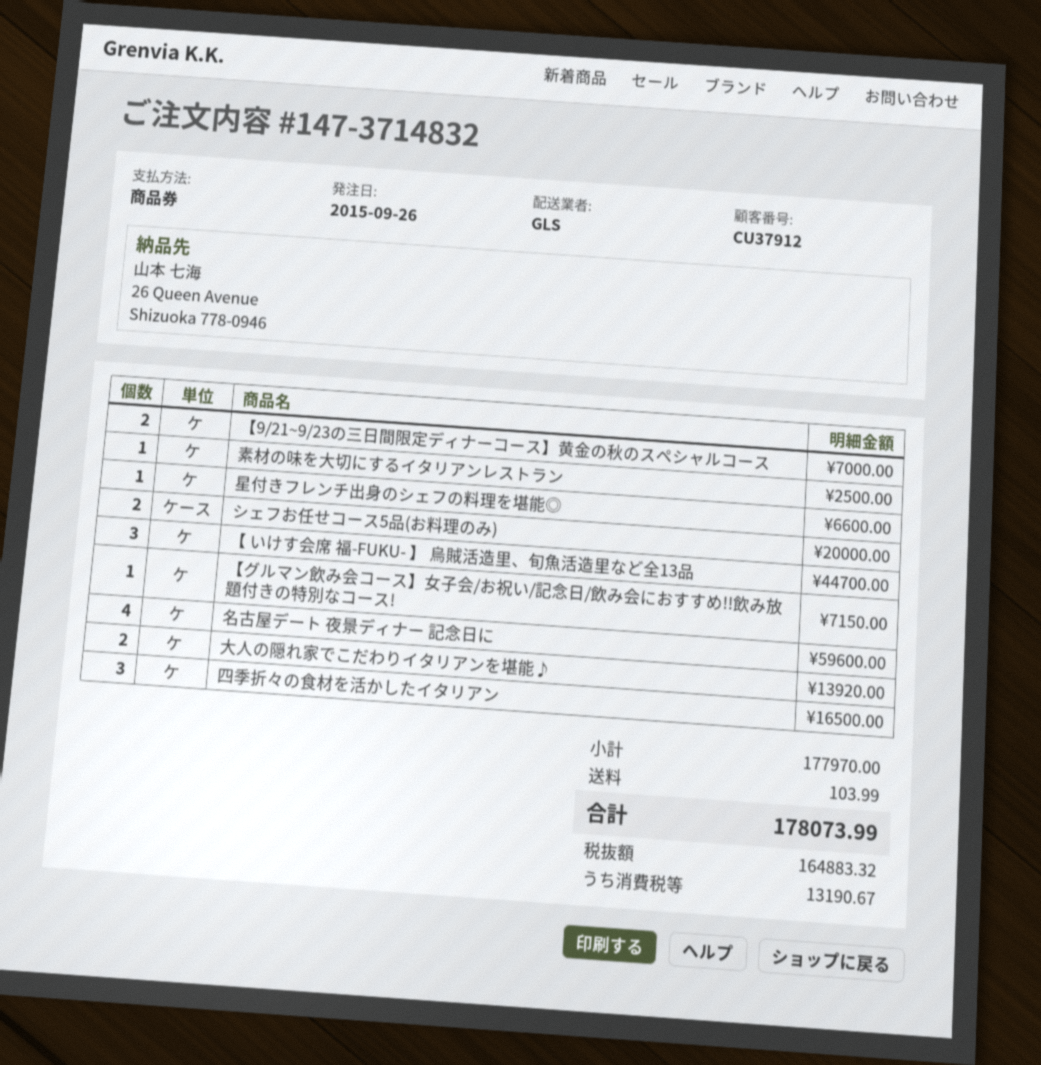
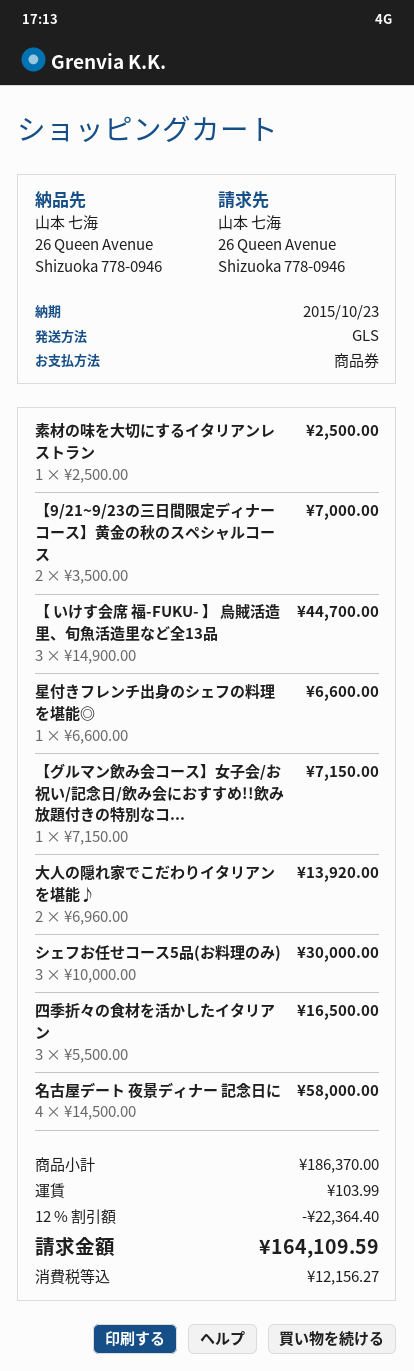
シェフお任せコース5品(お料理のみ): 2 for 20000.00 -> 3 for 30000.00
名古屋デート 夜景ディナー 記念日に: 4 for 59600.00 -> 4 for 58000.00
subtotal: 177970.00 -> 186370.00
discount: none -> 12% = 22364.40
tax: 13190.67 -> 12156.27
total: 178073.99 -> 164109.59

